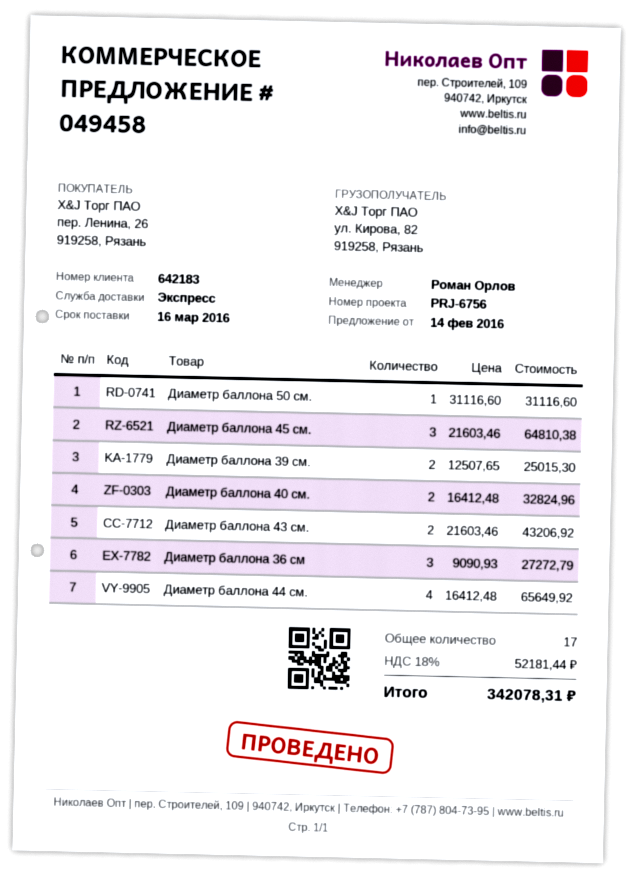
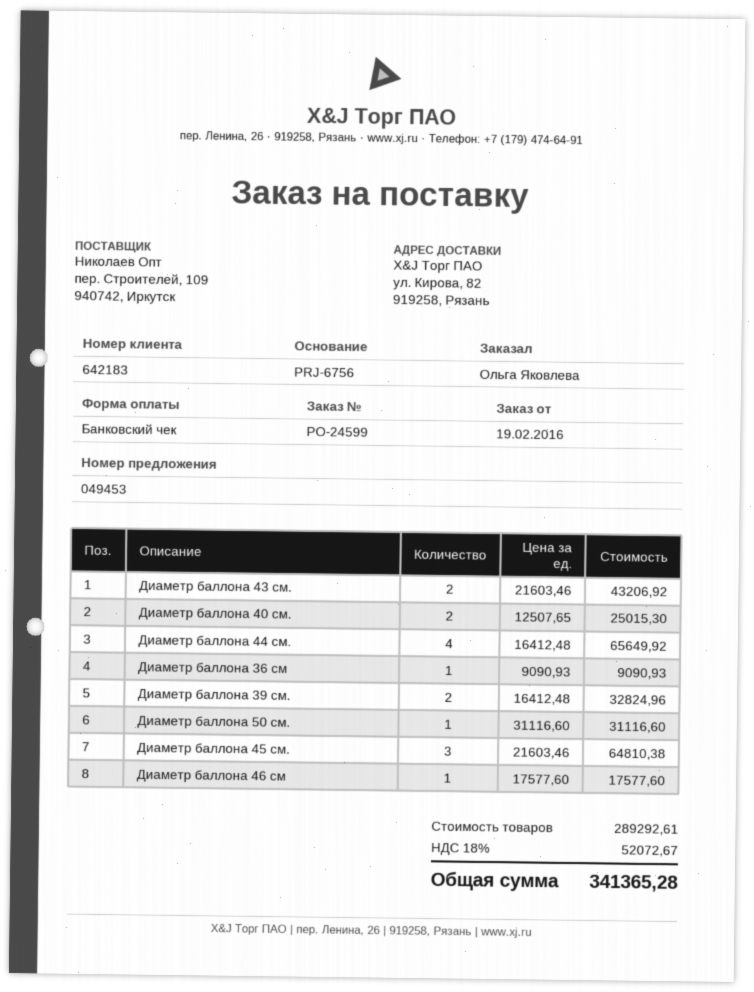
quote number: 049458 -> 049453
Диаметр баллона 39 см.: 2 x 12507.65 = 25015.30 -> 2 x 16412.48 = 32824.96
Диаметр баллона 40 см.: 2 x 16412.48 = 32824.96 -> 2 x 12507.65 = 25015.30
Диаметр баллона 36 см: 3 x 9090.93 = 27272.79 -> 1 x 9090.93 = 9090.93
Диаметр баллона 46 см: none -> 1 x 17577.60 = 17577.60
tax: 18% = 52181.44 -> 18% = 52072.67
total: 342078.31 -> 341365.28

